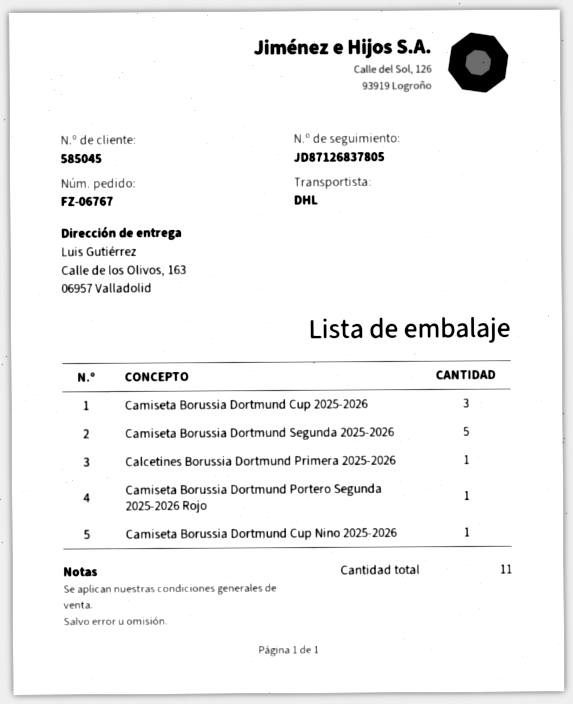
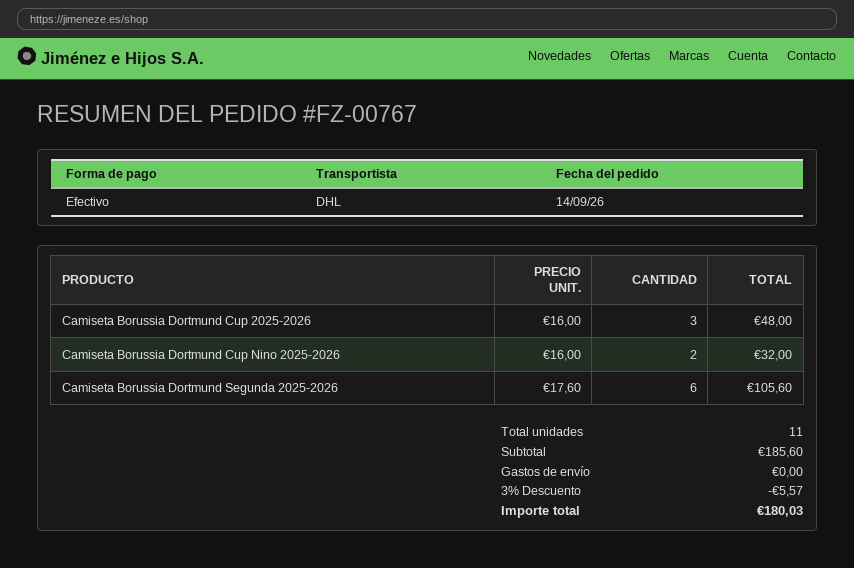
order number: FZ-06767 -> FZ-00767
Camiseta Borussia Dortmund Segunda 2025-2026: 5 -> 6
Calcetines Borussia Dortmund Primera 2025-2026: 1 -> none
Camiseta Borussia Dortmund Portero Segunda 2025-2026 Rojo: 1 -> none
Camiseta Borussia Dortmund Cup Nino 2025-2026: 1 -> 2

